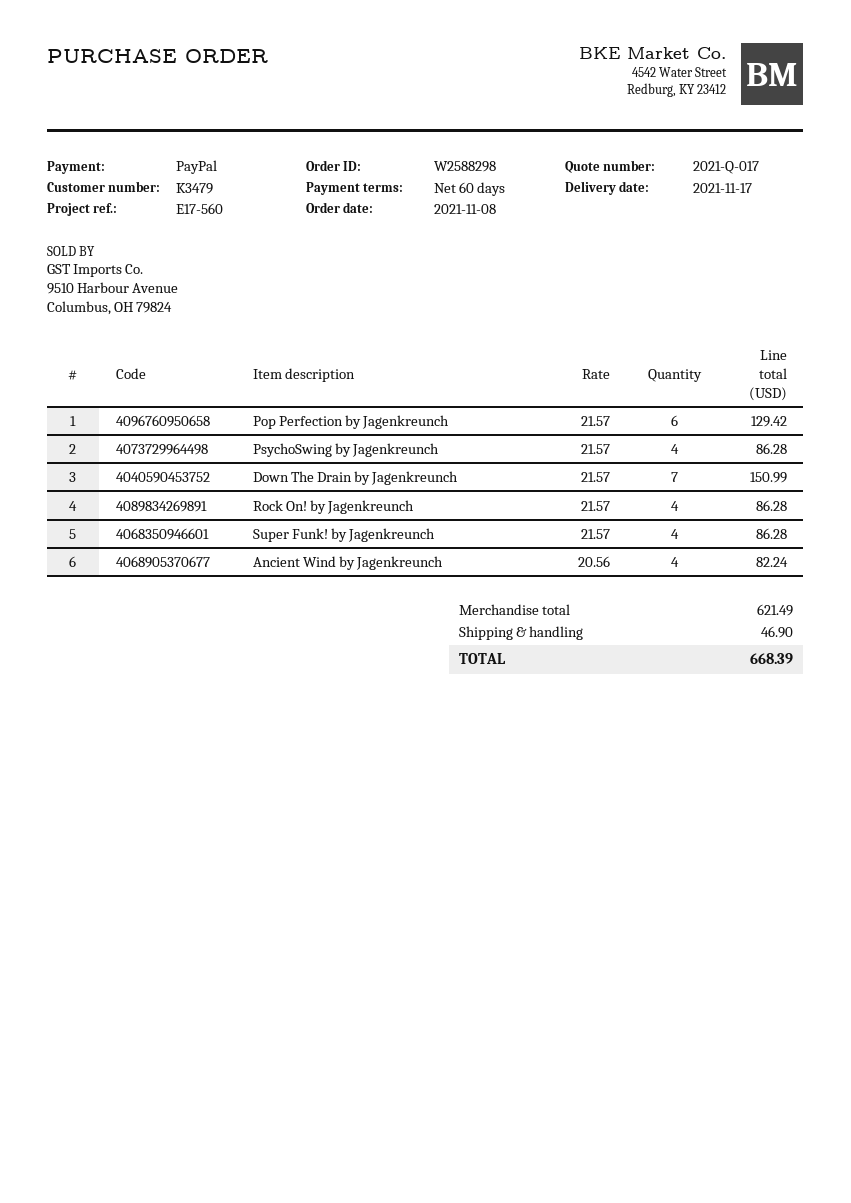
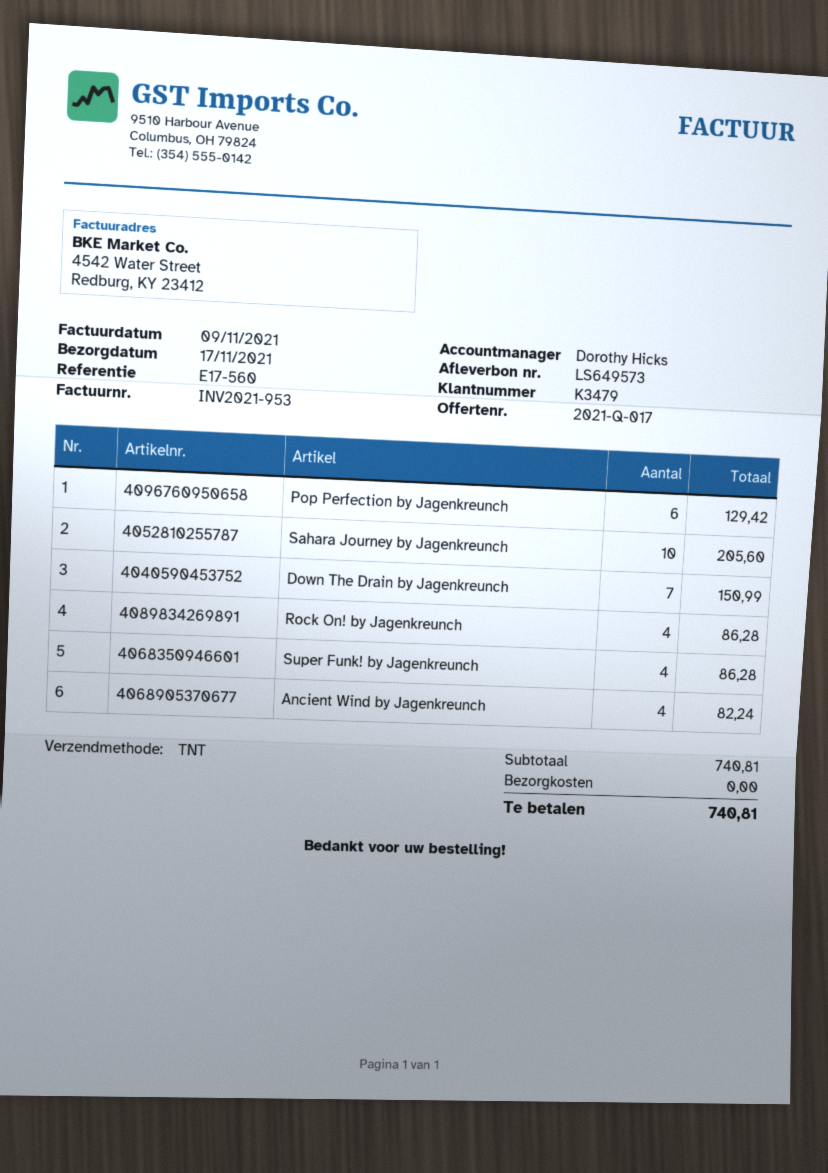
PsychoSwing by Jagenkreunch: 4 for 86.28 -> none
Sahara Journey by Jagenkreunch: none -> 10 for 205.60
subtotal: 621.49 -> 740.81
shipping: 46.90 -> 0.00
total: 668.39 -> 740.81

